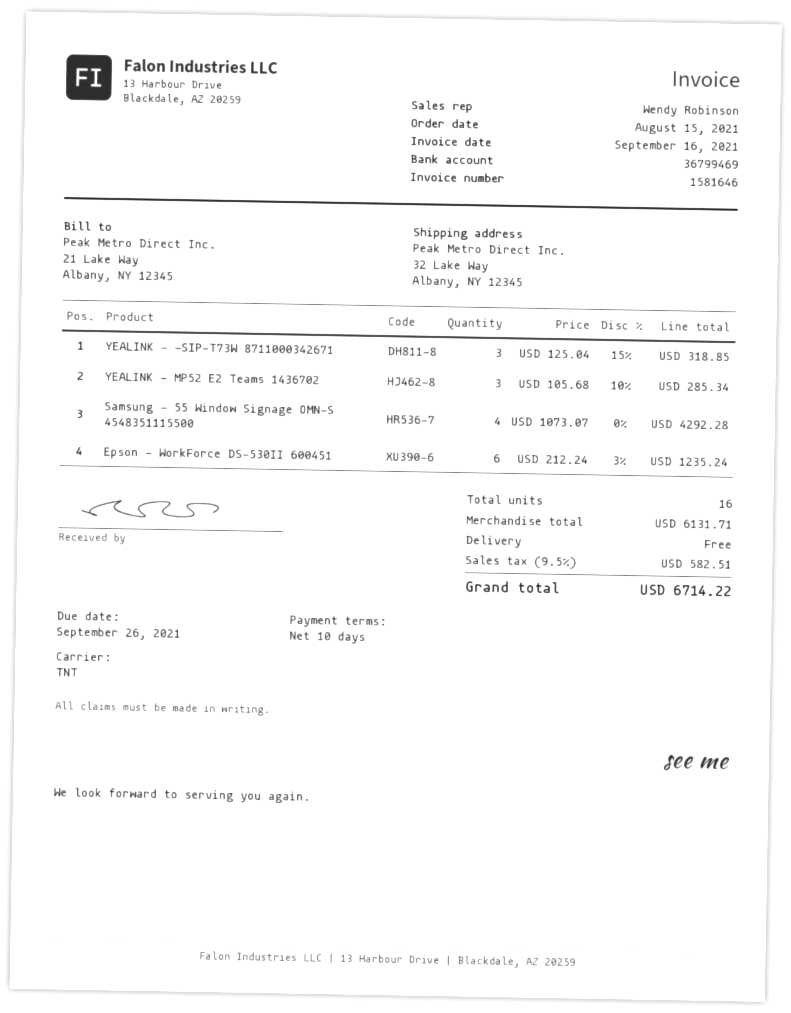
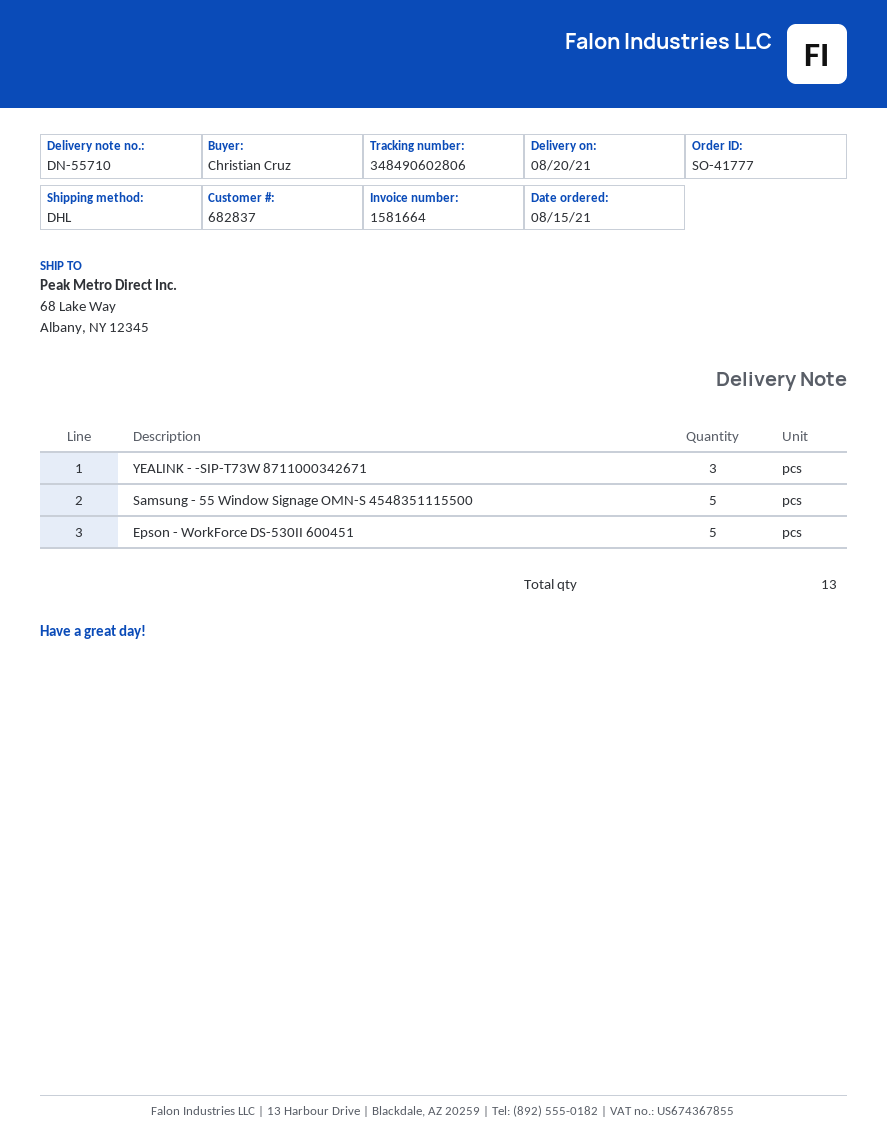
invoice number: 1581646 -> 1581664
shipping method: TNT -> DHL
ship to: 32 Lake Way, Albany, NY 12345 -> 68 Lake Way, Albany, NY 12345
YEALINK - MP52 E2 Teams 1436702: 3 -> none
Samsung - 55 Window Signage OMN-S 4548351115500: 4 -> 5
Epson - WorkForce DS-530II 600451: 6 -> 5
total quantity: 16 -> 13

